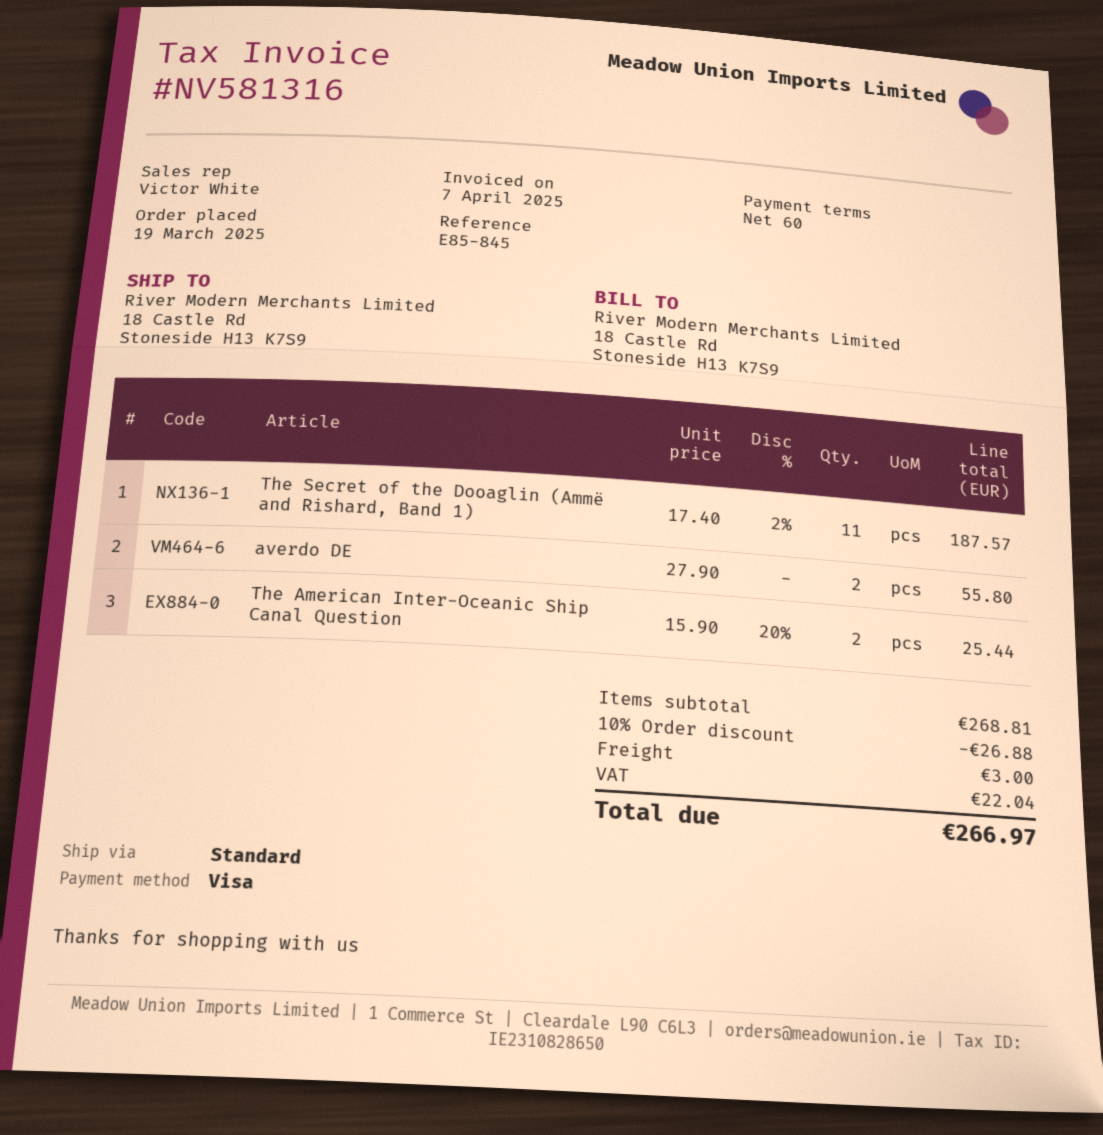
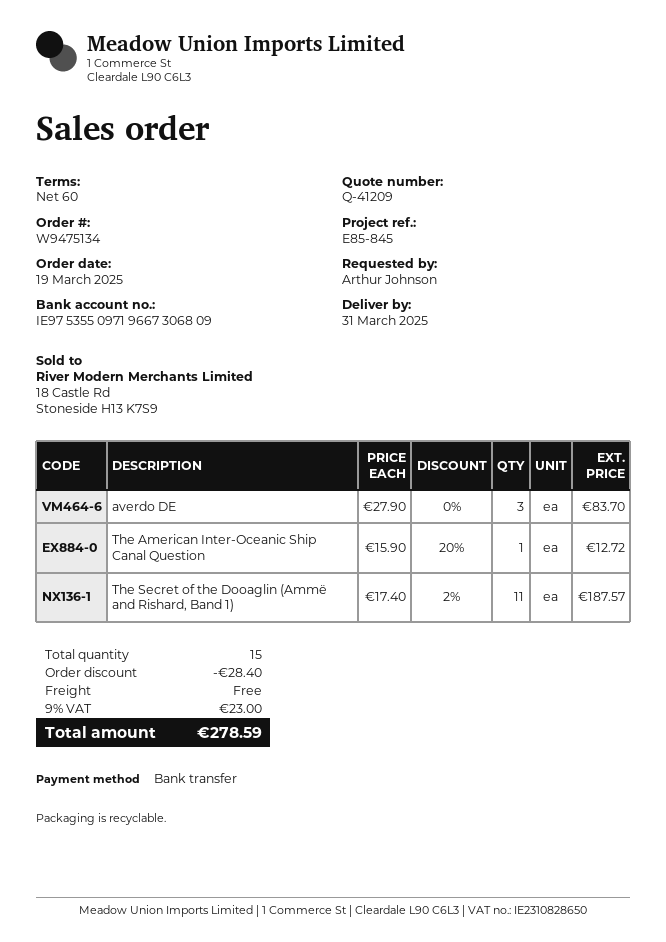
payment method: Visa -> bank transfer
averdo DE: 2 x 27.90 = 55.80 -> 3 x 27.90 = 83.70
The American Inter-Oceanic Ship Canal Question: 2 x 15.90 - 20% = 25.44 -> 1 x 15.90 - 20% = 12.72
discount: 26.88 -> 28.40
shipping: 3.00 -> 0.00
tax: 22.04 -> 23.00
total: 266.97 -> 278.59

